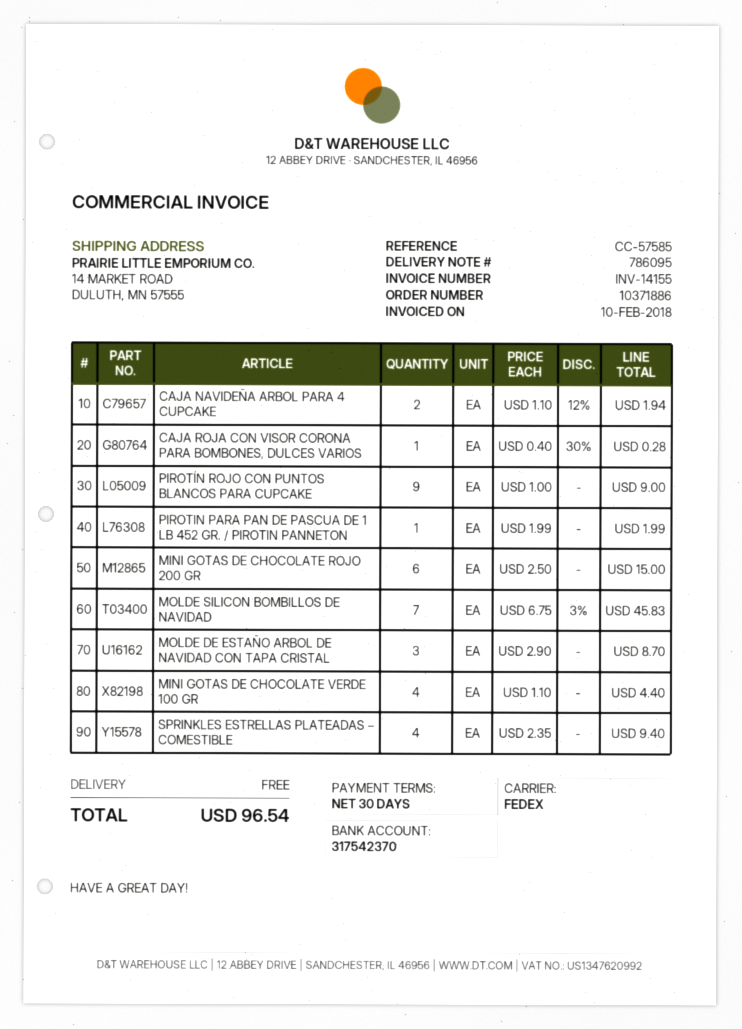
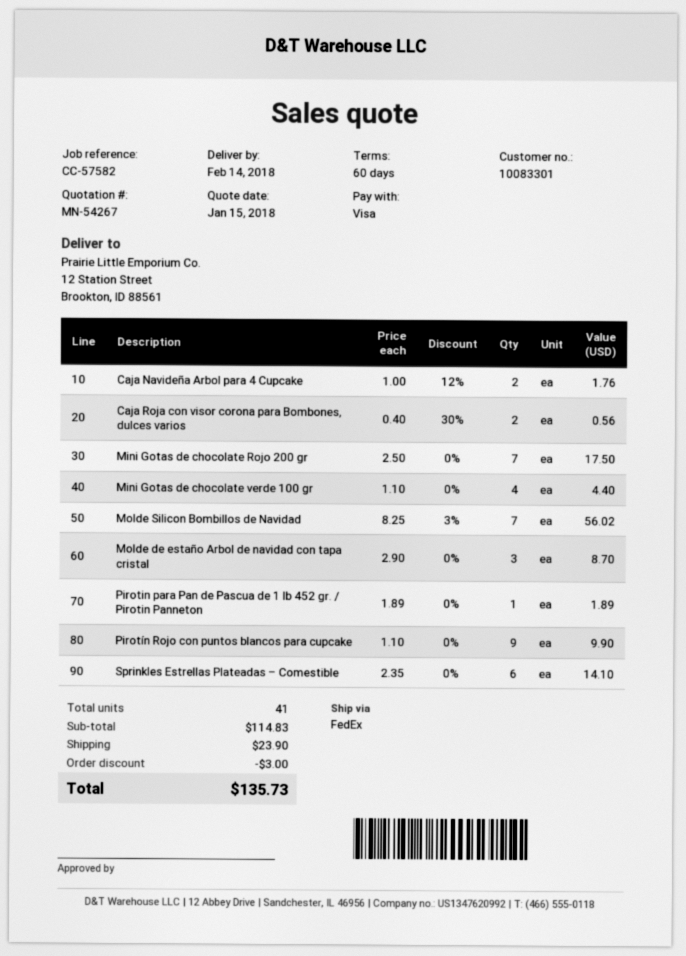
payment terms: 30 days -> 60 days
reference: CC-57585 -> CC-57582
ship to: 14 MARKET ROAD, DULUTH, MN 57555 -> 12 Station Street, Brookton, ID 88561
CAJA NAVIDEÑA ARBOL PARA 4 CUPCAKE: 2 x 1.10 - 12% = 1.94 -> 2 x 1.00 - 12% = 1.76
CAJA ROJA CON VISOR CORONA PARA BOMBONES, DULCES VARIOS: 1 x 0.40 - 30% = 0.28 -> 2 x 0.40 - 30% = 0.56
PIROTÍN ROJO CON PUNTOS BLANCOS PARA CUPCAKE: 9 x 1.00 = 9.00 -> 9 x 1.10 = 9.90
PIROTIN PARA PAN DE PASCUA DE 1 LB 452 GR. / PIROTIN PANNETON: 1 x 1.99 = 1.99 -> 1 x 1.89 = 1.89
MINI GOTAS DE CHOCOLATE ROJO 200 GR: 6 x 2.50 = 15.00 -> 7 x 2.50 = 17.50
MOLDE SILICON BOMBILLOS DE NAVIDAD: 7 x 6.75 - 3% = 45.83 -> 7 x 8.25 - 3% = 56.02
SPRINKLES ESTRELLAS PLATEADAS – COMESTIBLE: 4 x 2.35 = 9.40 -> 6 x 2.35 = 14.10
discount: none -> 3.00
shipping: 0.00 -> 23.90
total: 96.54 -> 135.73

